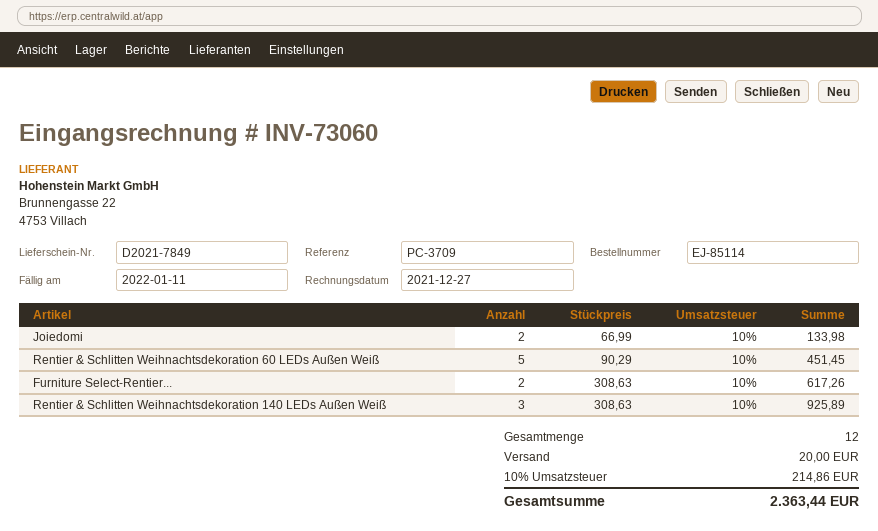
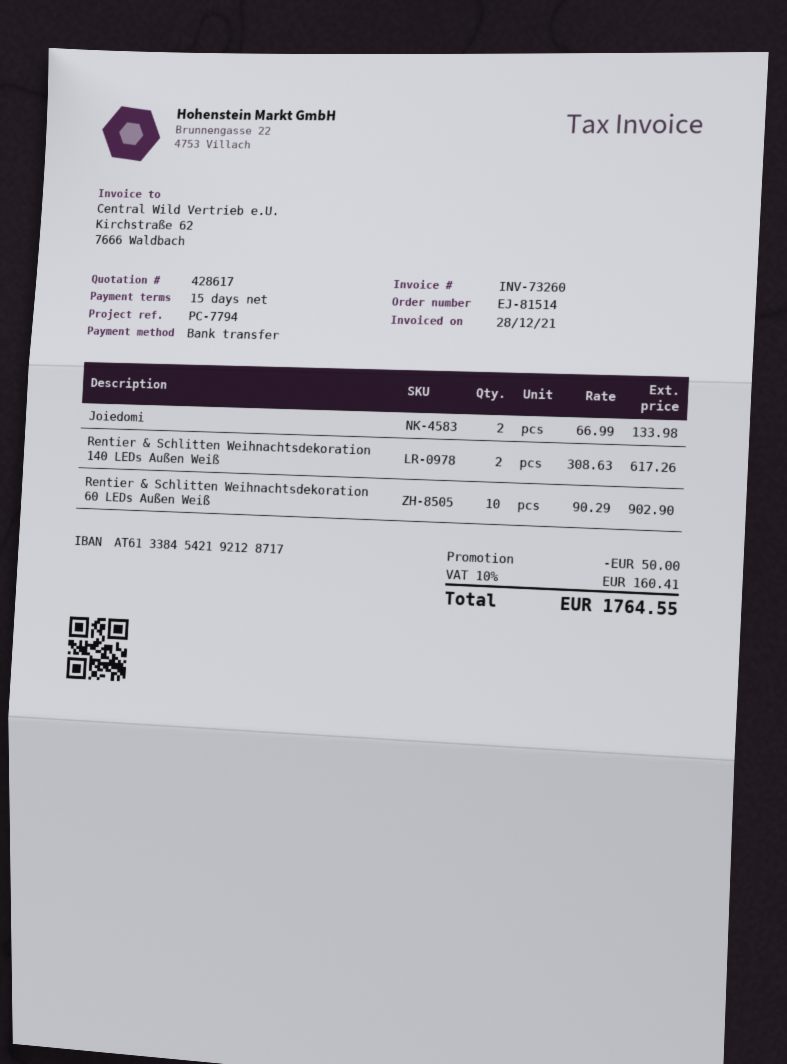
order number: EJ-85114 -> EJ-81514
invoice number: INV-73060 -> INV-73260
invoice date: 2021-12-27 -> 2021-12-28
reference: PC-3709 -> PC-7794
Rentier & Schlitten Weihnachtsdekoration 60 LEDs Außen Weiß: 5 x 90.29 = 451.45 -> 10 x 90.29 = 902.90
Furniture Select-Rentier...: 2 x 308.63 = 617.26 -> none
Rentier & Schlitten Weihnachtsdekoration 140 LEDs Außen Weiß: 3 x 308.63 = 925.89 -> 2 x 308.63 = 617.26
discount: none -> 50.00
shipping: 20.00 -> none
tax: 10% = 214.86 -> 10% = 160.41
total: 2363.44 -> 1764.55

